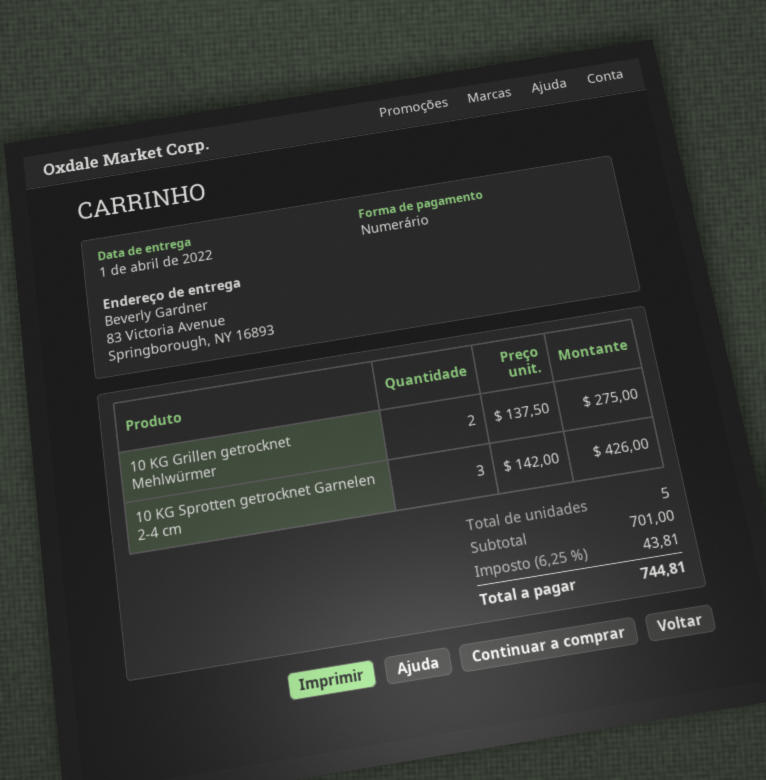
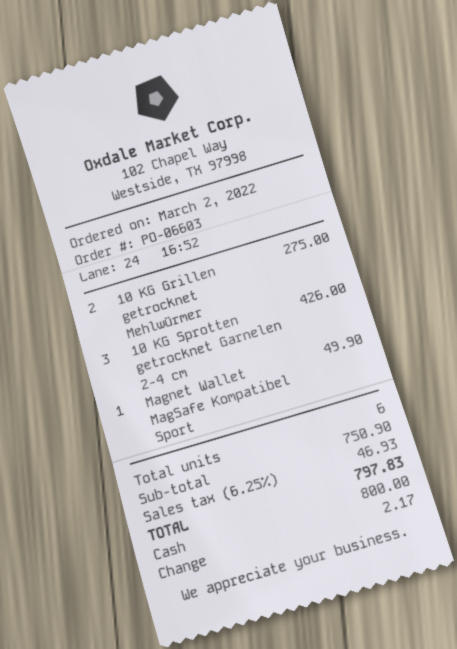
Magnet Wallet MagSafe Kompatibel Sport: none -> 1 for 49.90
total quantity: 5 -> 6
subtotal: 701.00 -> 750.90
tax: 6.25% = 43.81 -> 6.25% = 46.93
total: 744.81 -> 797.83

